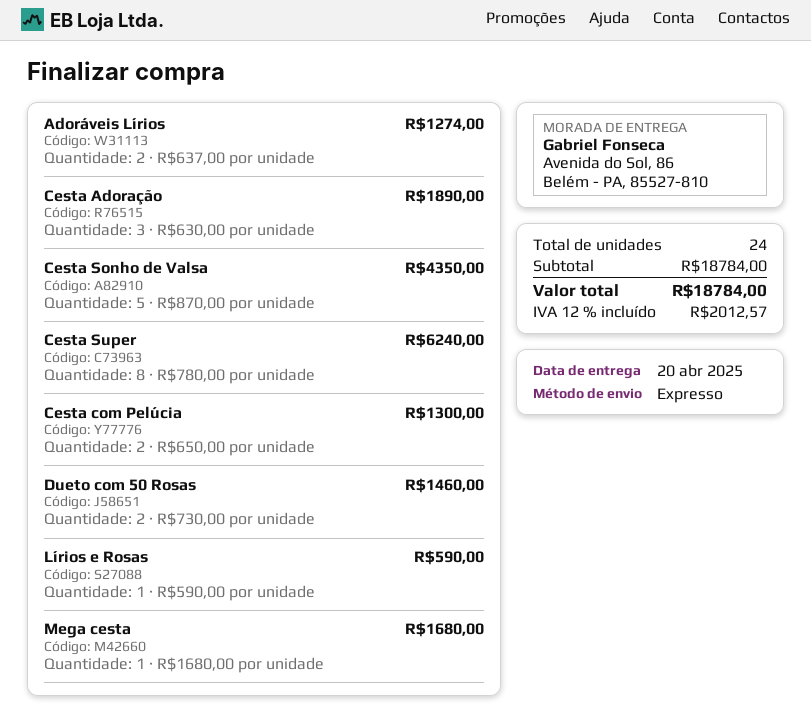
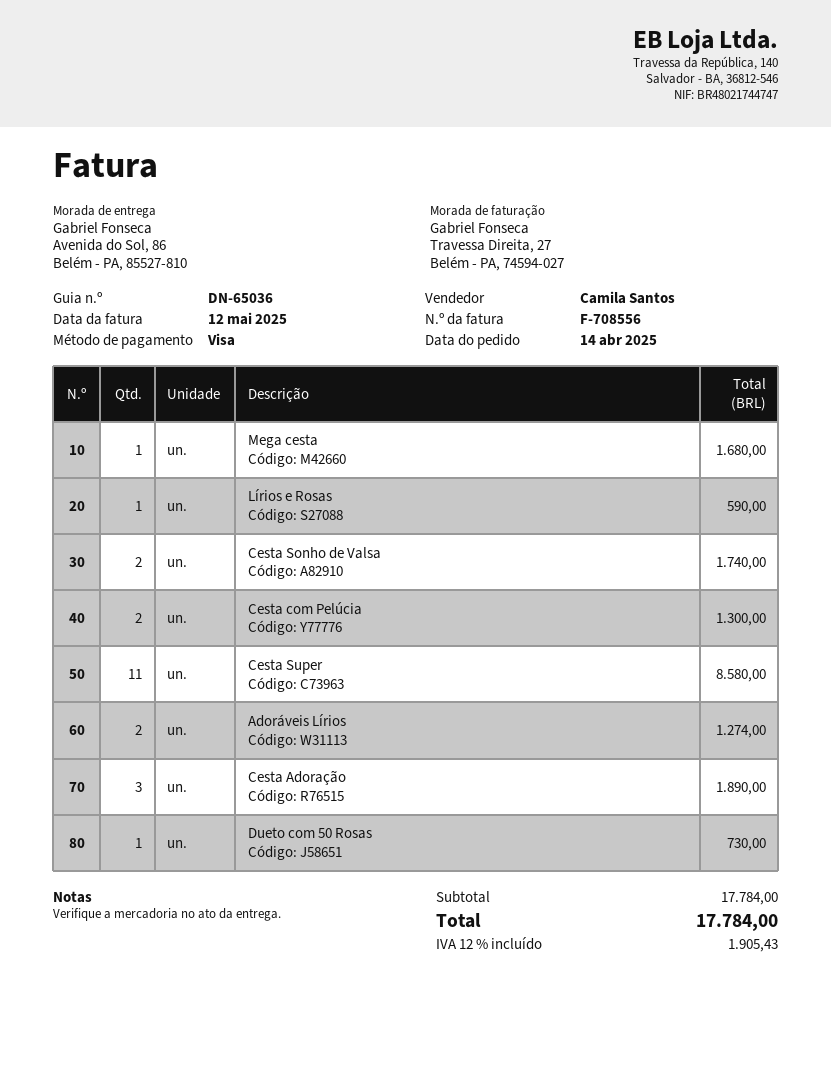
Cesta Sonho de Valsa: 5 for 4350.00 -> 2 for 1740.00
Cesta Super: 8 for 6240.00 -> 11 for 8580.00
Dueto com 50 Rosas: 2 for 1460.00 -> 1 for 730.00
subtotal: 18784.00 -> 17784.00
tax: 12% = 2012.57 -> 12% = 1905.43
total: 18784.00 -> 17784.00

